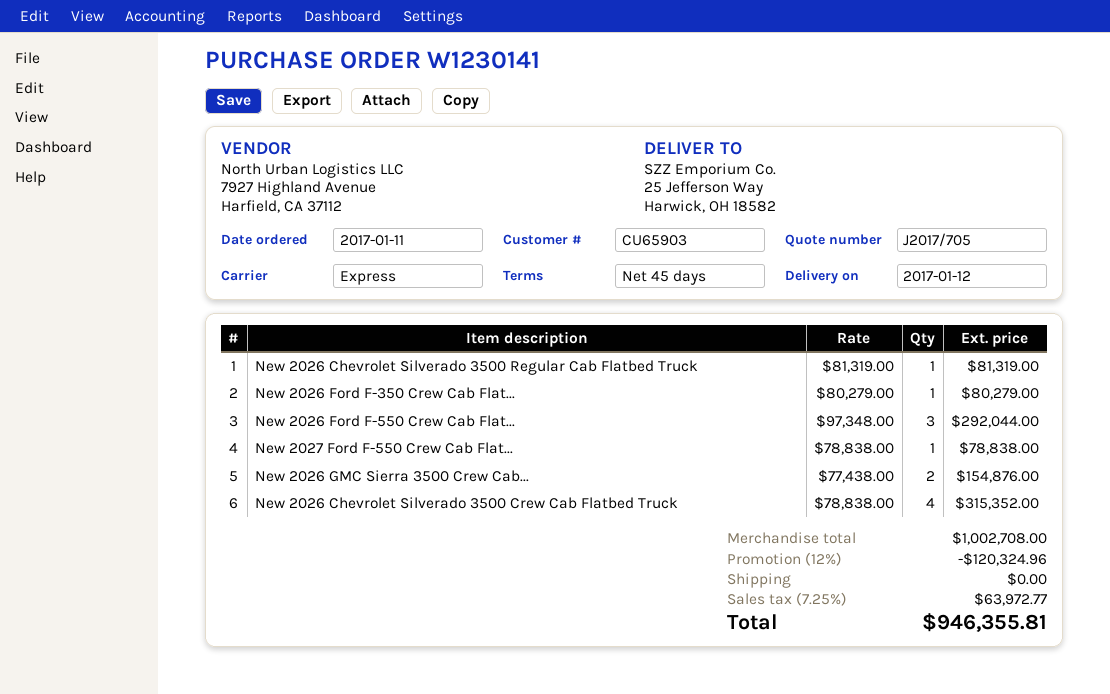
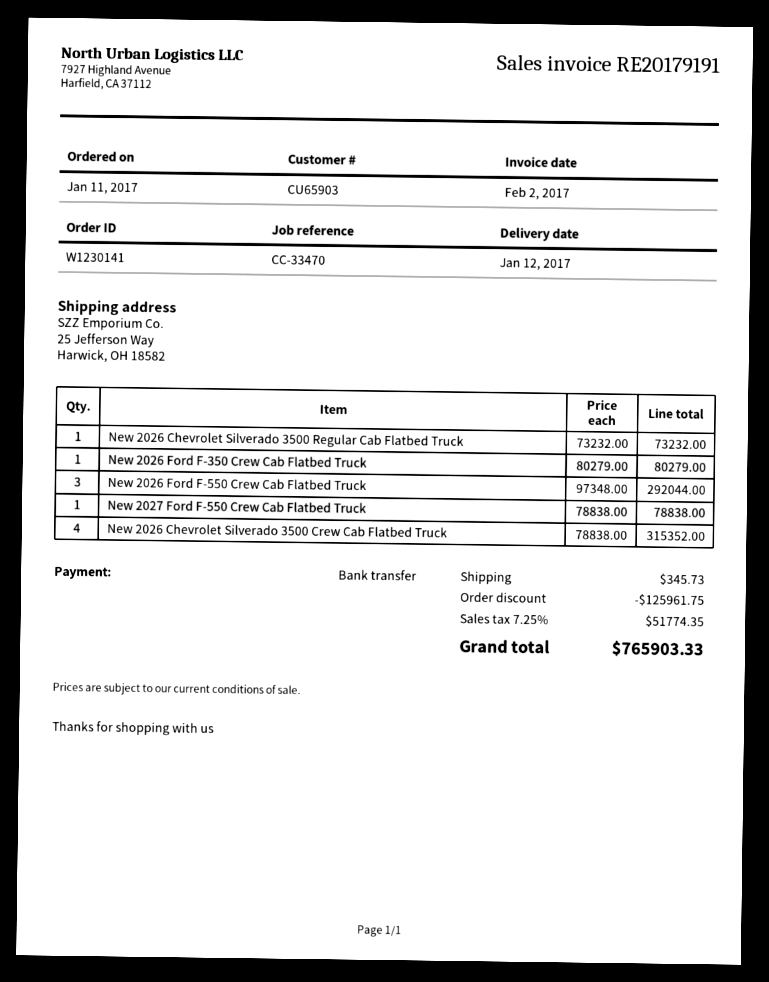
New 2026 Chevrolet Silverado 3500 Regular Cab Flatbed Truck: 1 x 81319.00 = 81319.00 -> 1 x 73232.00 = 73232.00
New 2026 GMC Sierra 3500 Crew Cab...: 2 x 77438.00 = 154876.00 -> none
discount: 120324.96 -> 125961.75
shipping: 0.00 -> 345.73
tax: 7.25% = 63972.77 -> 7.25% = 51774.35
total: 946355.81 -> 765903.33

